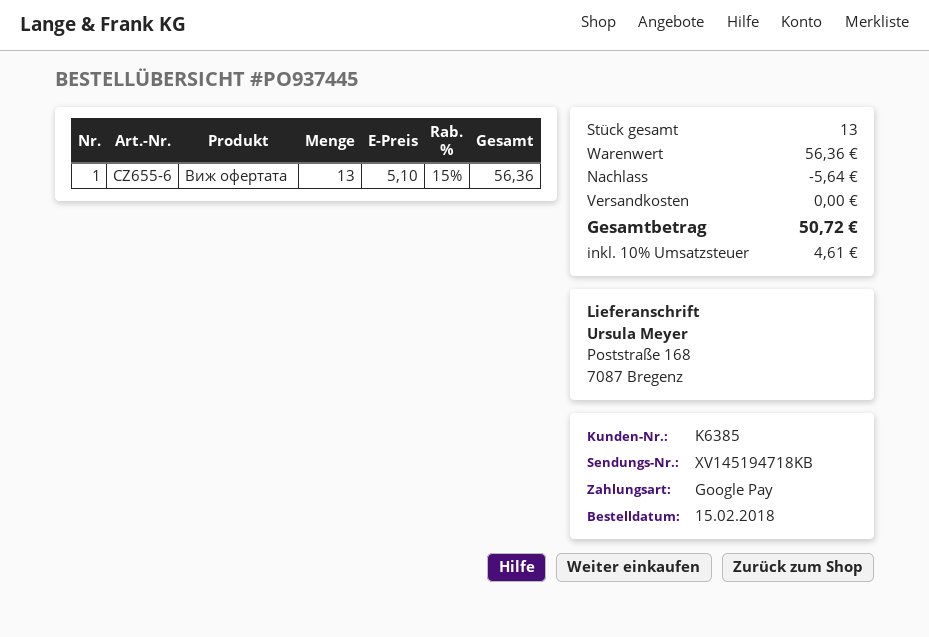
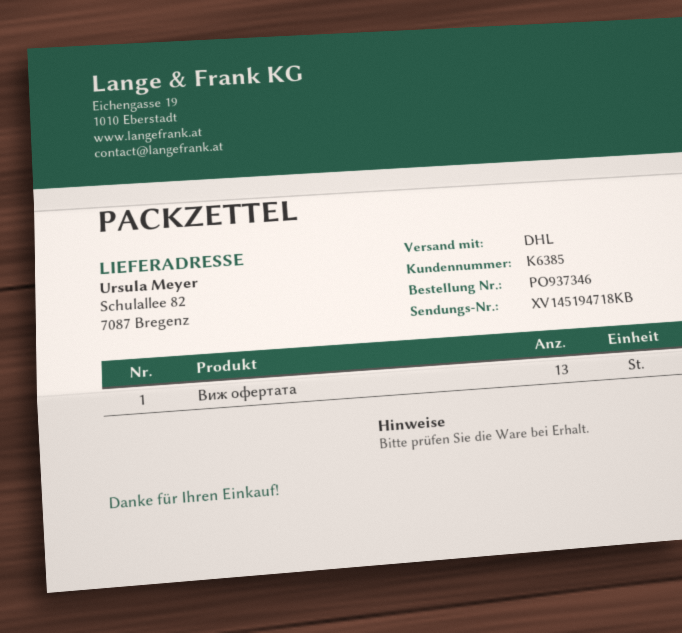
order number: PO937445 -> PO937346
ship to: Poststraße 168, 7087 Bregenz -> Schulallee 82, 7087 Bregenz

